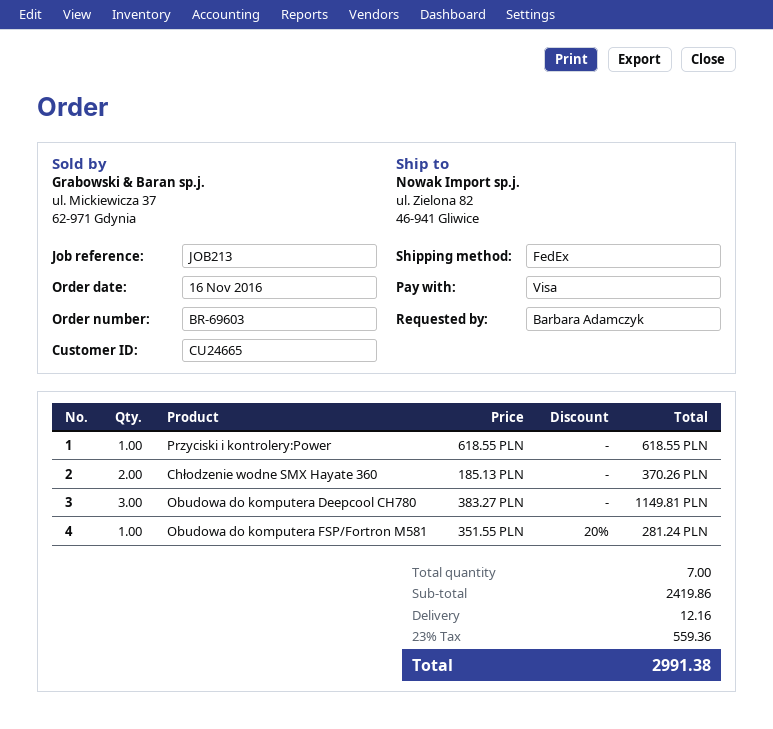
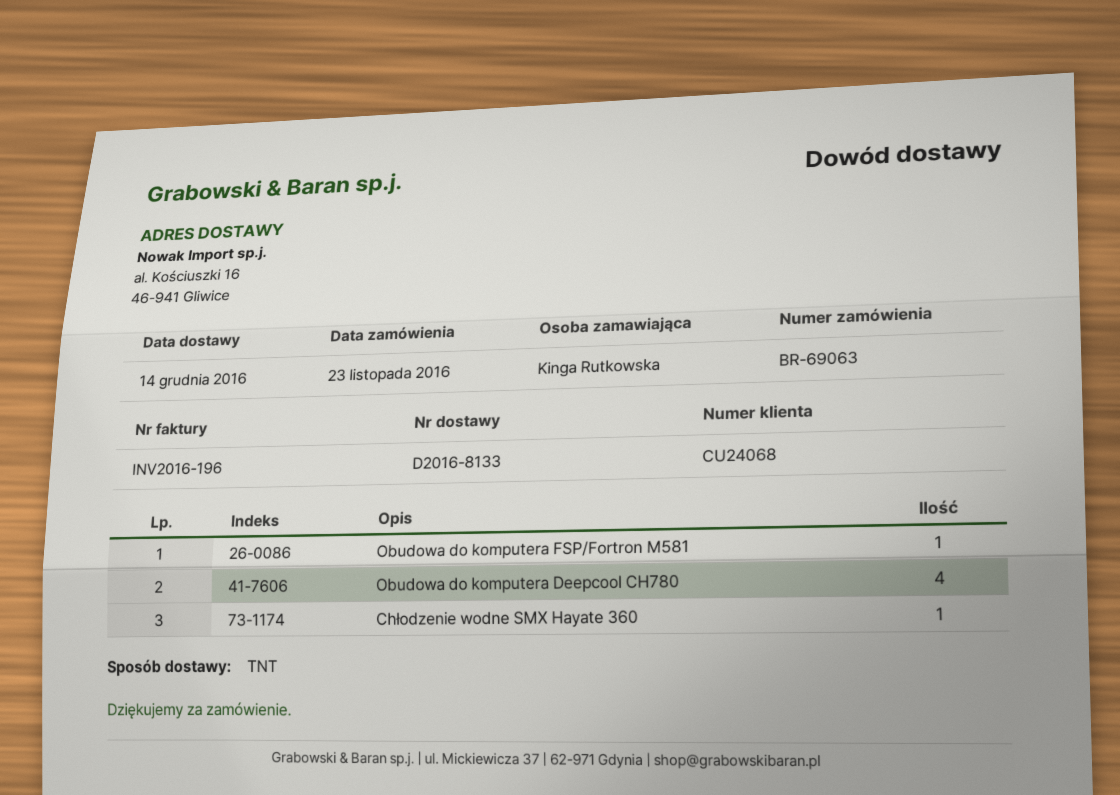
order number: BR-69603 -> BR-69063
order date: 2016-11-16 -> 2016-11-23
customer number: CU24665 -> CU24068
ordered by: Barbara Adamczyk -> Kinga Rutkowska
shipping method: FedEx -> TNT
ship to: ul. Zielona 82, 46-941 Gliwice -> al. Kościuszki 16, 46-941 Gliwice
Przyciski i kontrolery:Power: 1 -> none
Chłodzenie wodne SMX Hayate 360: 2 -> 1
Obudowa do komputera Deepcool CH780: 3 -> 4

